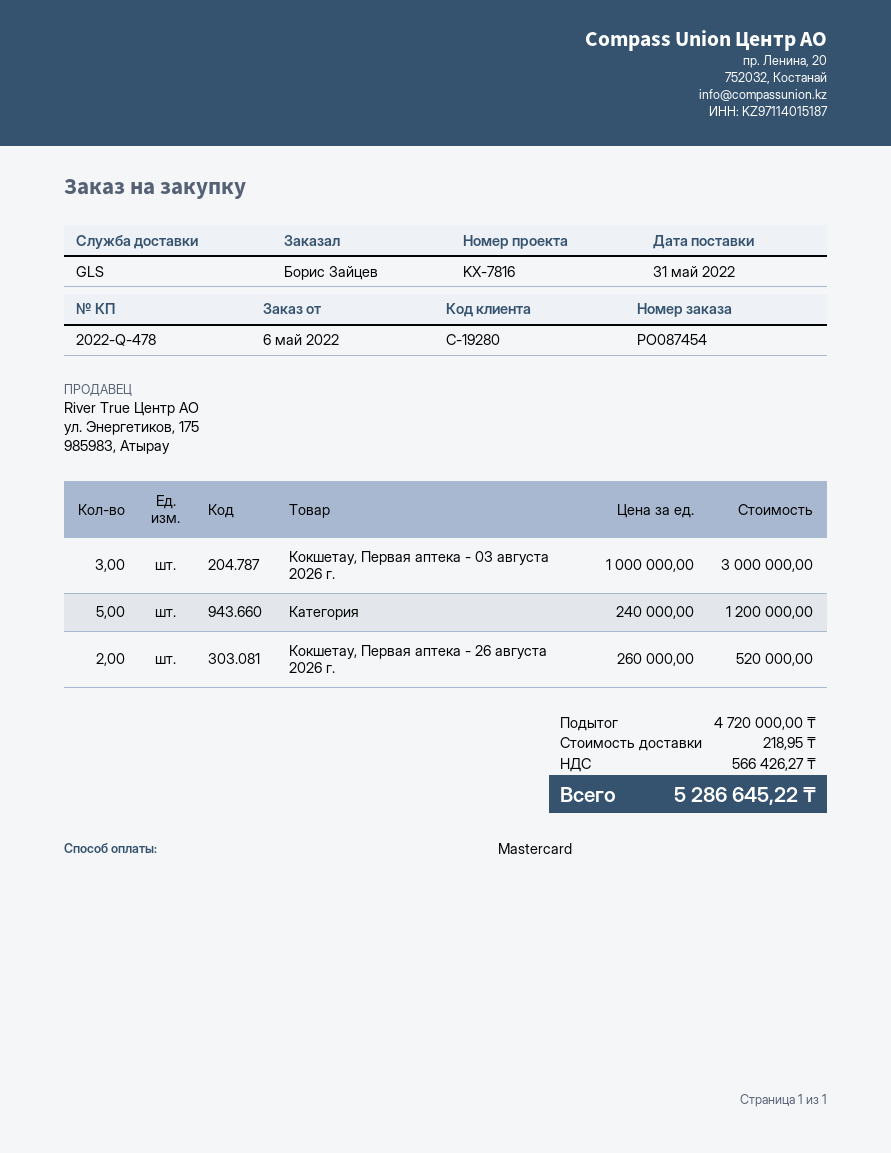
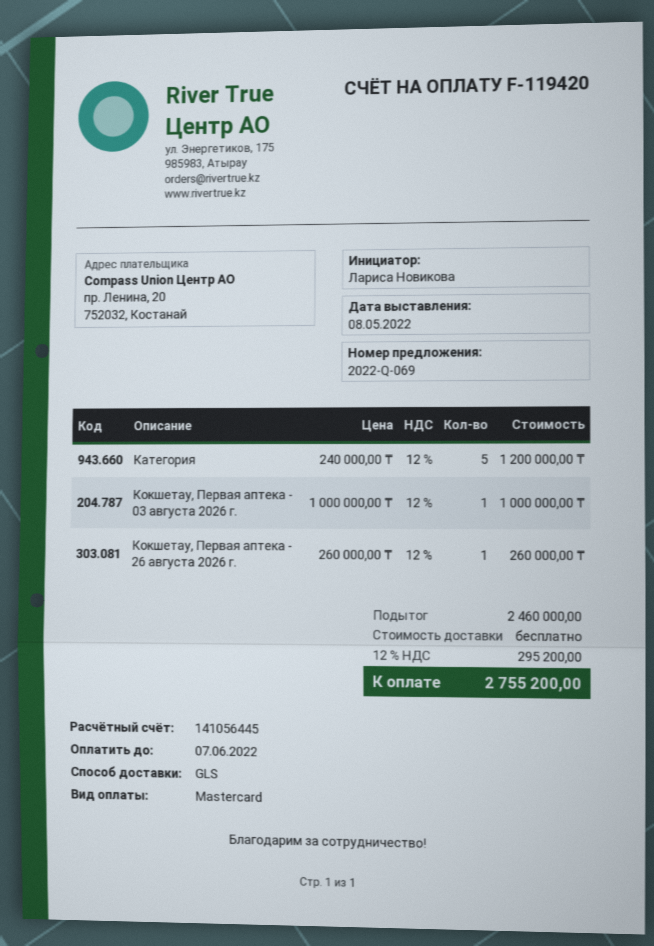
quote number: 2022-Q-478 -> 2022-Q-069
ordered by: Борис Зайцев -> Лариса Новикова
Кокшетау, Первая аптека - 03 августа 2026 г.: 3 x 1000000.00 = 3000000.00 -> 1 x 1000000.00 = 1000000.00
Кокшетау, Первая аптека - 26 августа 2026 г.: 2 x 260000.00 = 520000.00 -> 1 x 260000.00 = 260000.00
subtotal: 4720000.00 -> 2460000.00
shipping: 218.95 -> 0.00
tax: 566426.27 -> 295200.00
total: 5286645.22 -> 2755200.00

